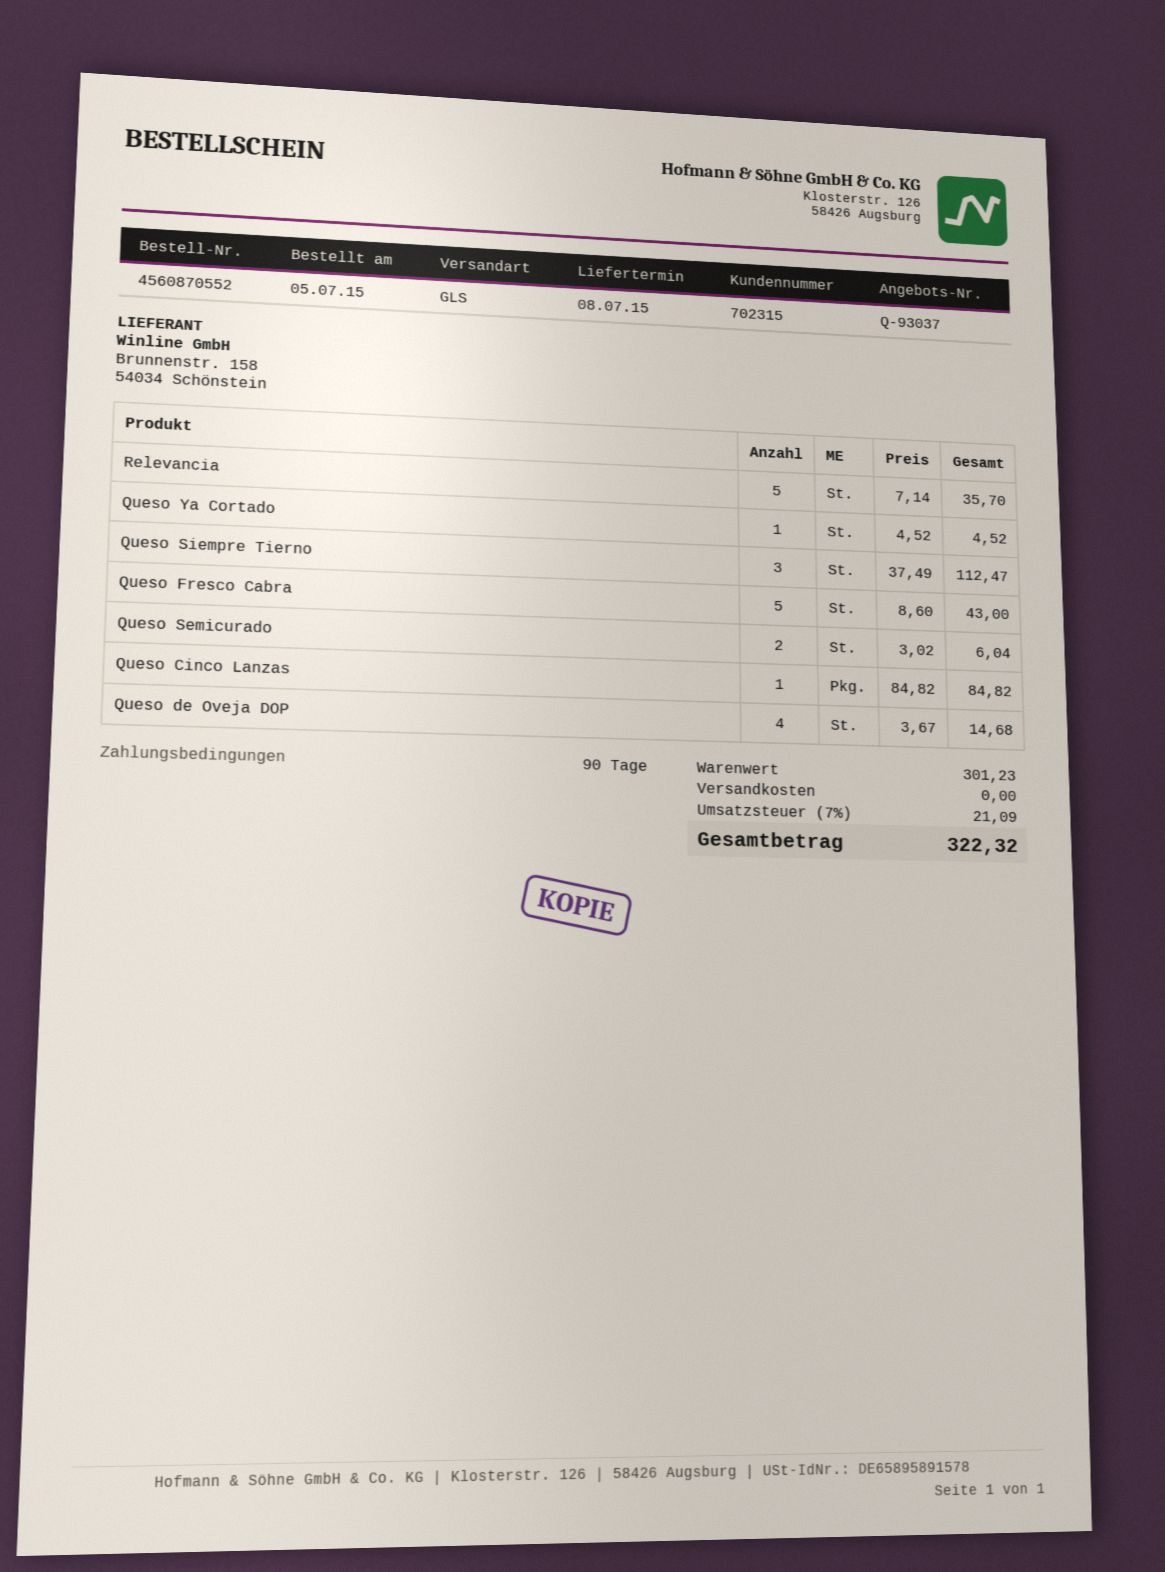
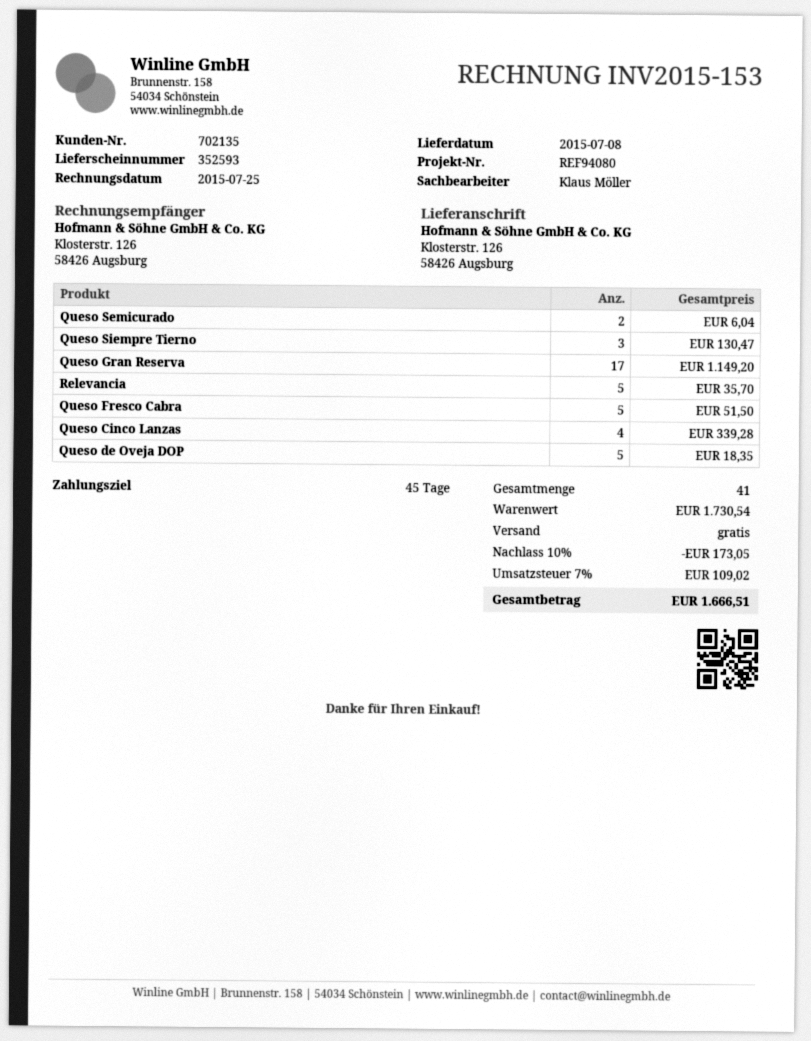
payment terms: 90 days -> 45 days
customer number: 702315 -> 702135
Queso Ya Cortado: 1 for 4.52 -> none
Queso Siempre Tierno: 3 for 112.47 -> 3 for 130.47
Queso Fresco Cabra: 5 for 43.00 -> 5 for 51.50
Queso Cinco Lanzas: 1 for 84.82 -> 4 for 339.28
Queso de Oveja DOP: 4 for 14.68 -> 5 for 18.35
Queso Gran Reserva: none -> 17 for 1149.20
subtotal: 301.23 -> 1730.54
discount: none -> 10% = 173.05
tax: 7% = 21.09 -> 7% = 109.02
total: 322.32 -> 1666.51

